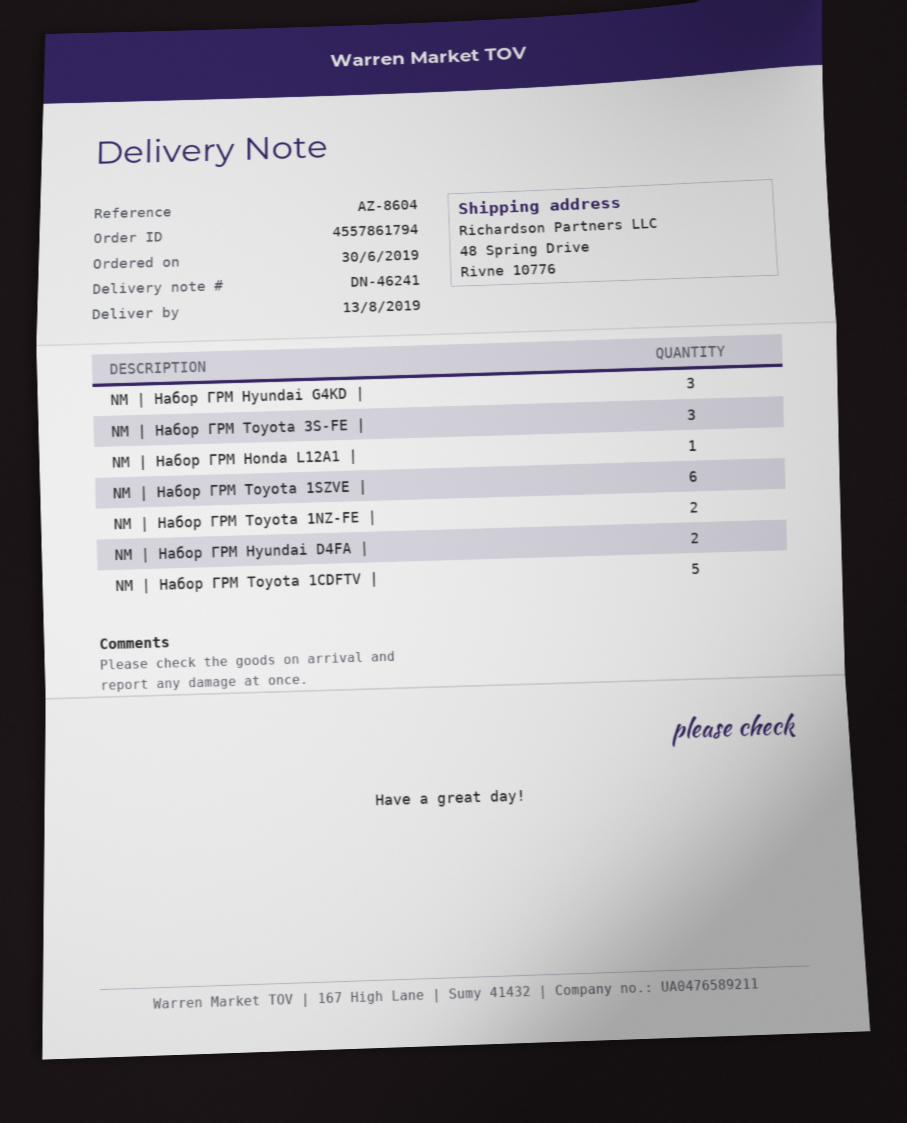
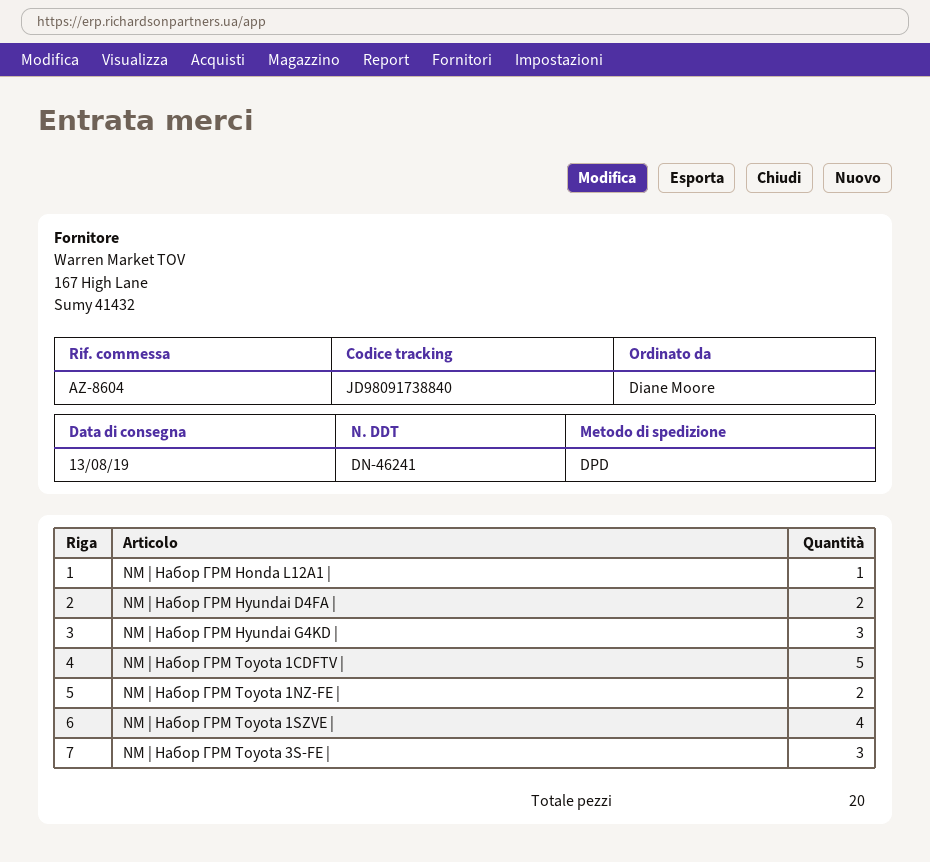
NM | Набор ГРМ Toyota 1SZVE |: 6 -> 4

